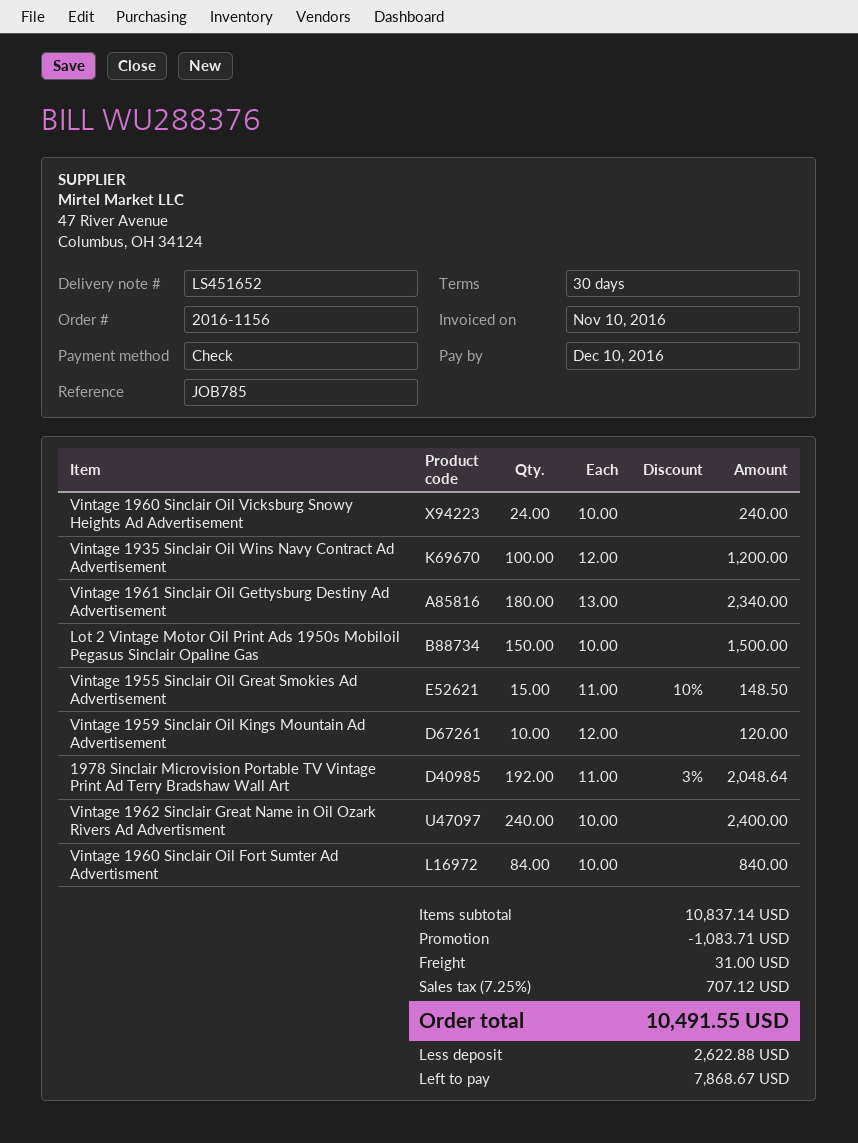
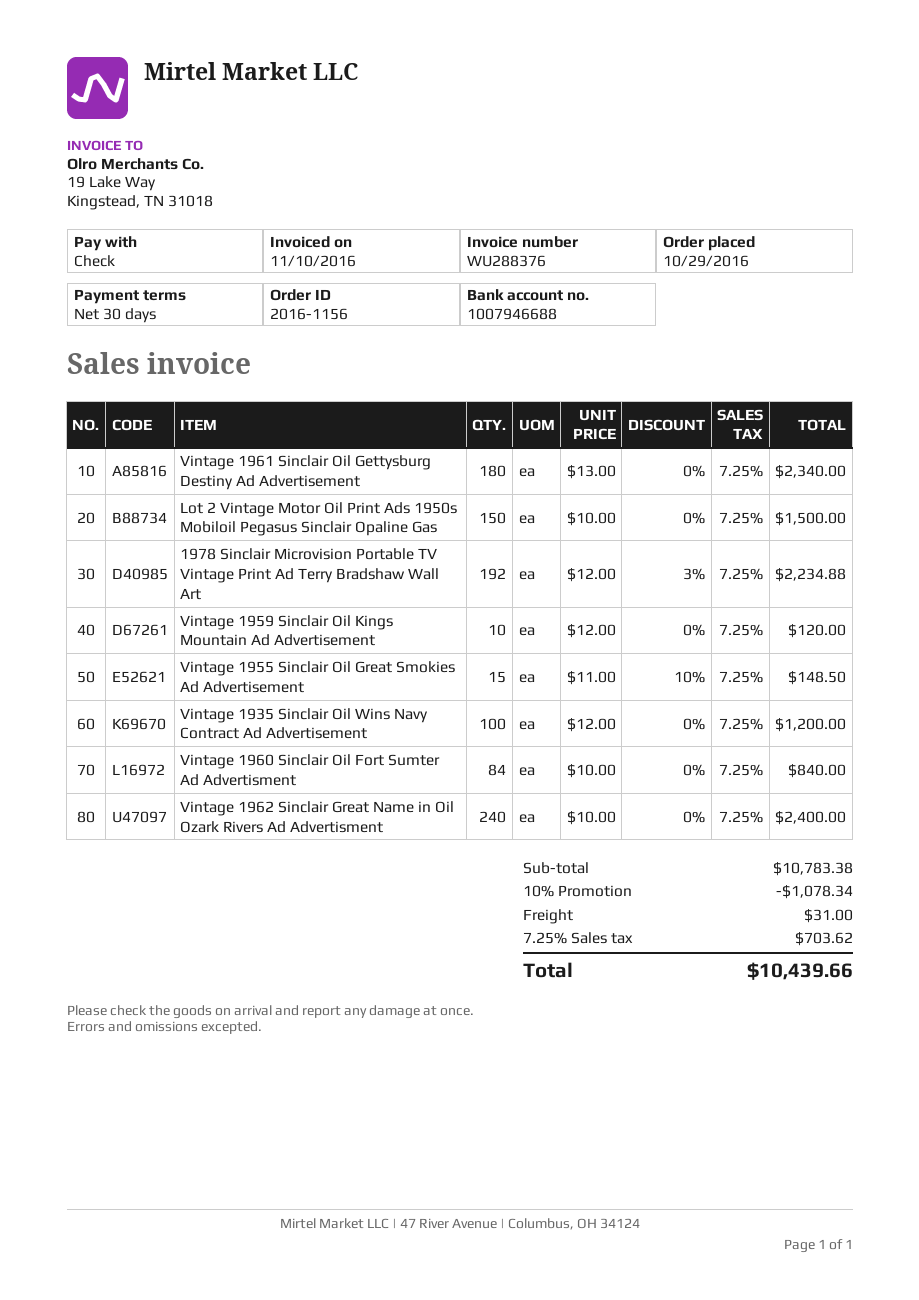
Vintage 1960 Sinclair Oil Vicksburg Snowy Heights Ad Advertisement: 24 x 10.00 = 240.00 -> none
1978 Sinclair Microvision Portable TV Vintage Print Ad Terry Bradshaw Wall Art: 192 x 11.00 - 3% = 2048.64 -> 192 x 12.00 - 3% = 2234.88
subtotal: 10837.14 -> 10783.38
discount: 1083.71 -> 1078.34
tax: 7.25% = 707.12 -> 7.25% = 703.62
total: 10491.55 -> 10439.66

